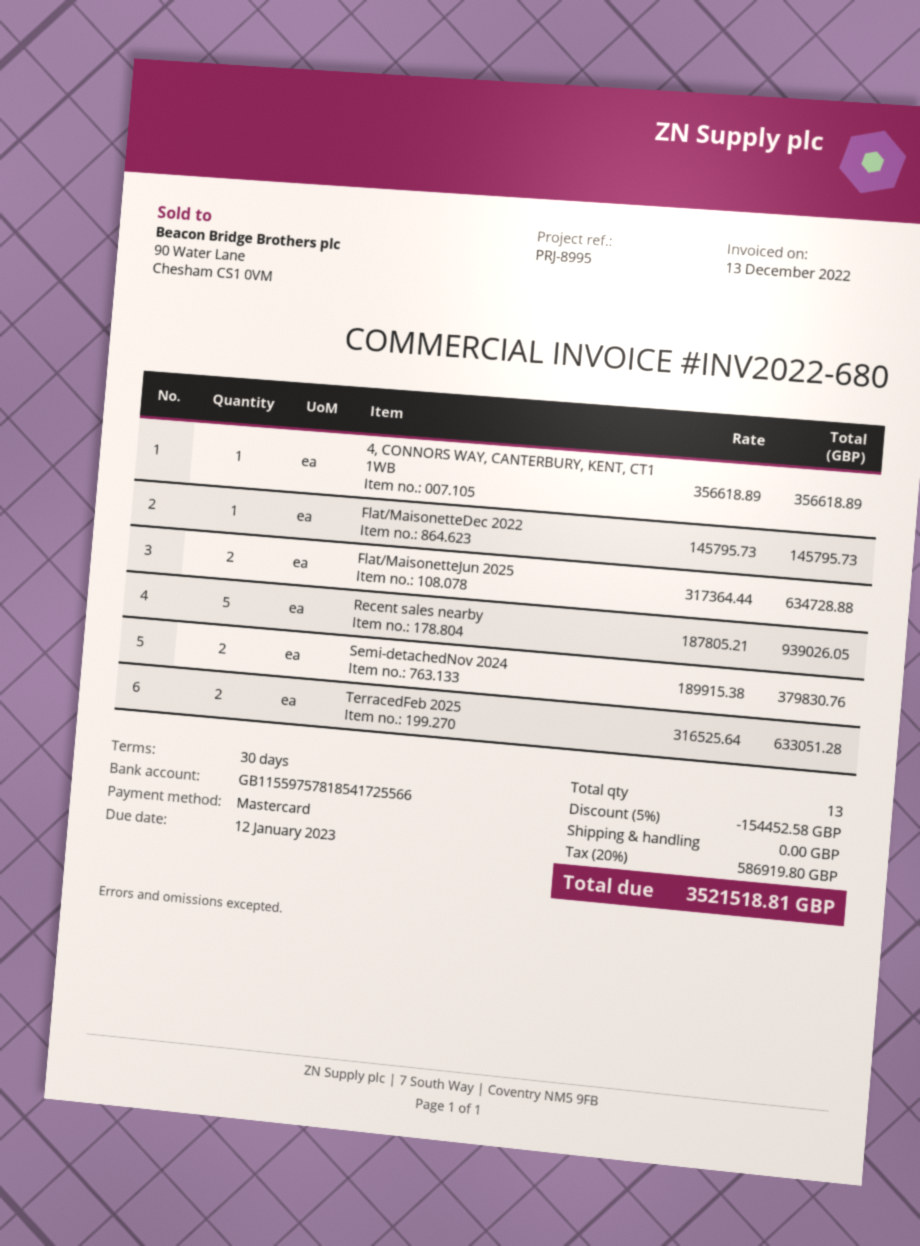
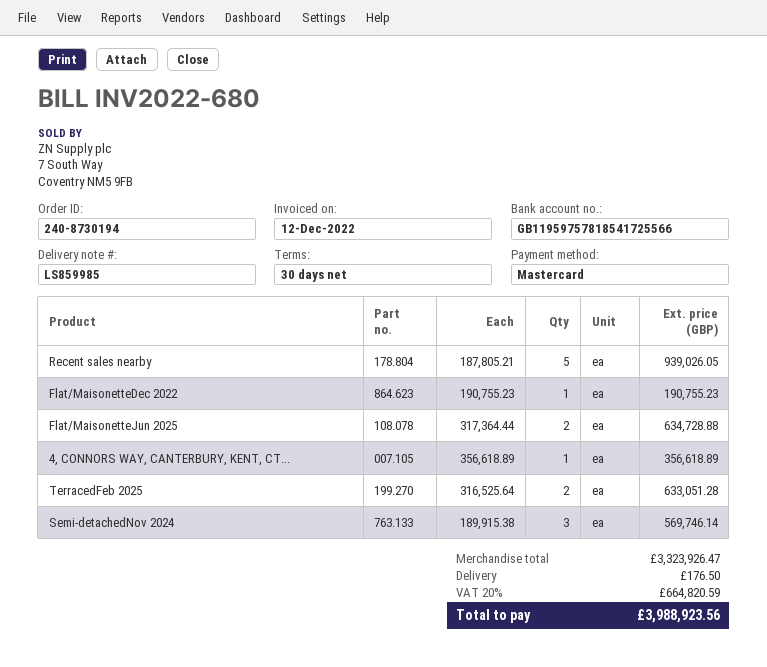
invoice date: 2022-12-13 -> 2022-12-12
bank account: GB11559757818541725566 -> GB11959757818541725566
Flat/MaisonetteDec 2022: 1 x 145795.73 = 145795.73 -> 1 x 190755.23 = 190755.23
Semi-detachedNov 2024: 2 x 189915.38 = 379830.76 -> 3 x 189915.38 = 569746.14
discount: 5% = 154452.58 -> none
shipping: 0.00 -> 176.50
tax: 20% = 586919.80 -> 20% = 664820.59
total: 3521518.81 -> 3988923.56

